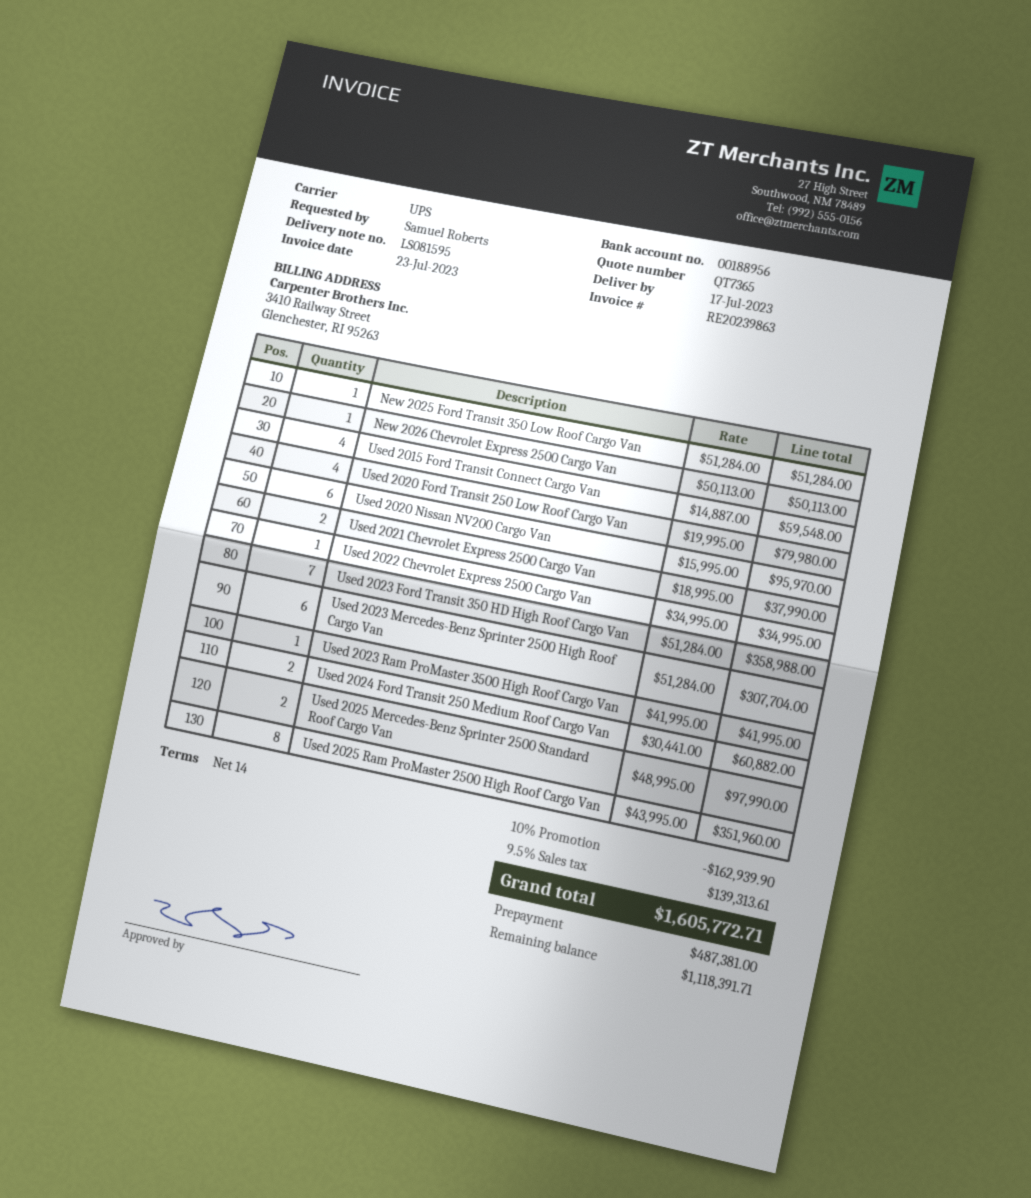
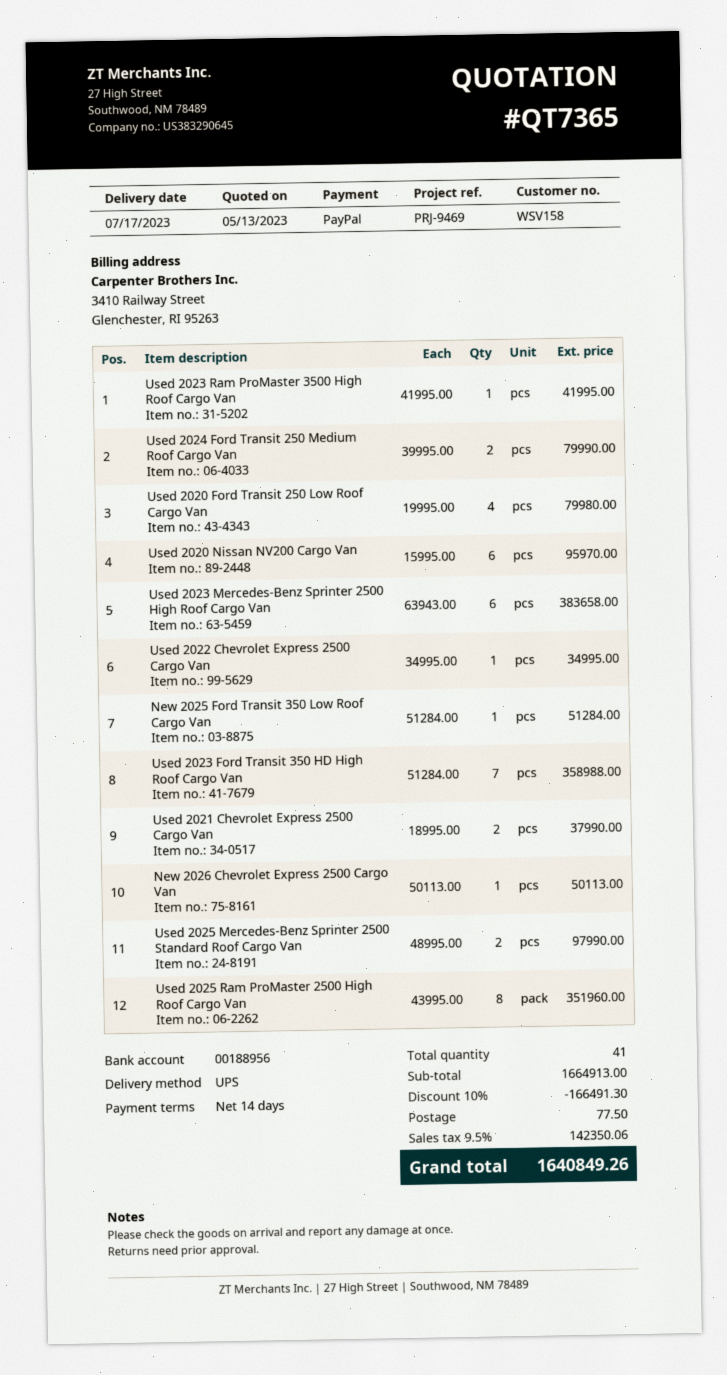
Used 2015 Ford Transit Connect Cargo Van: 4 x 14887.00 = 59548.00 -> none
Used 2023 Mercedes-Benz Sprinter 2500 High Roof Cargo Van: 6 x 51284.00 = 307704.00 -> 6 x 63943.00 = 383658.00
Used 2024 Ford Transit 250 Medium Roof Cargo Van: 2 x 30441.00 = 60882.00 -> 2 x 39995.00 = 79990.00
discount: 10% = 162939.90 -> 10% = 166491.30
shipping: none -> 77.50
tax: 9.5% = 139313.61 -> 9.5% = 142350.06
total: 1605772.71 -> 1640849.26

